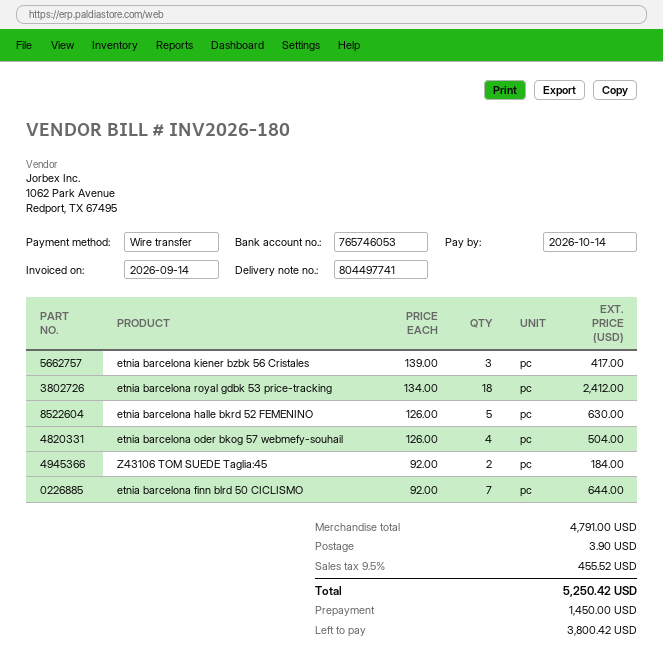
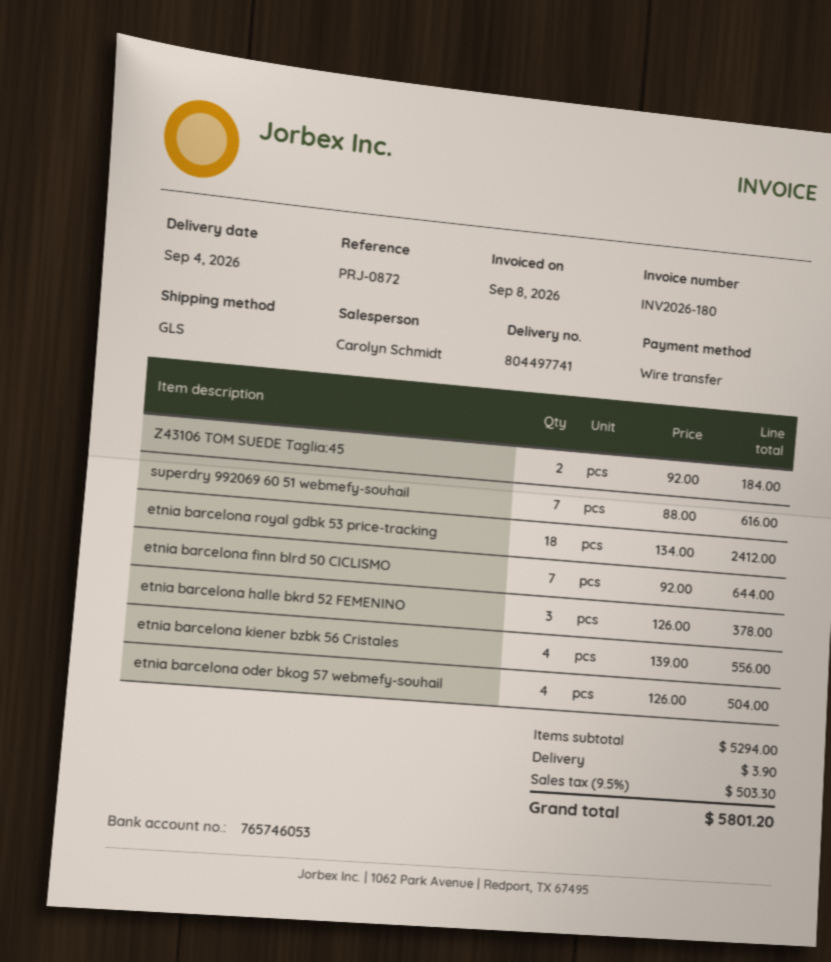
invoice date: 2026-09-14 -> 2026-09-08
etnia barcelona kiener bzbk 56 Cristales: 3 x 139.00 = 417.00 -> 4 x 139.00 = 556.00
etnia barcelona halle bkrd 52 FEMENINO: 5 x 126.00 = 630.00 -> 3 x 126.00 = 378.00
superdry 992069 60 51 webmefy-souhail: none -> 7 x 88.00 = 616.00
subtotal: 4791.00 -> 5294.00
tax: 9.5% = 455.52 -> 9.5% = 503.30
total: 5250.42 -> 5801.20

